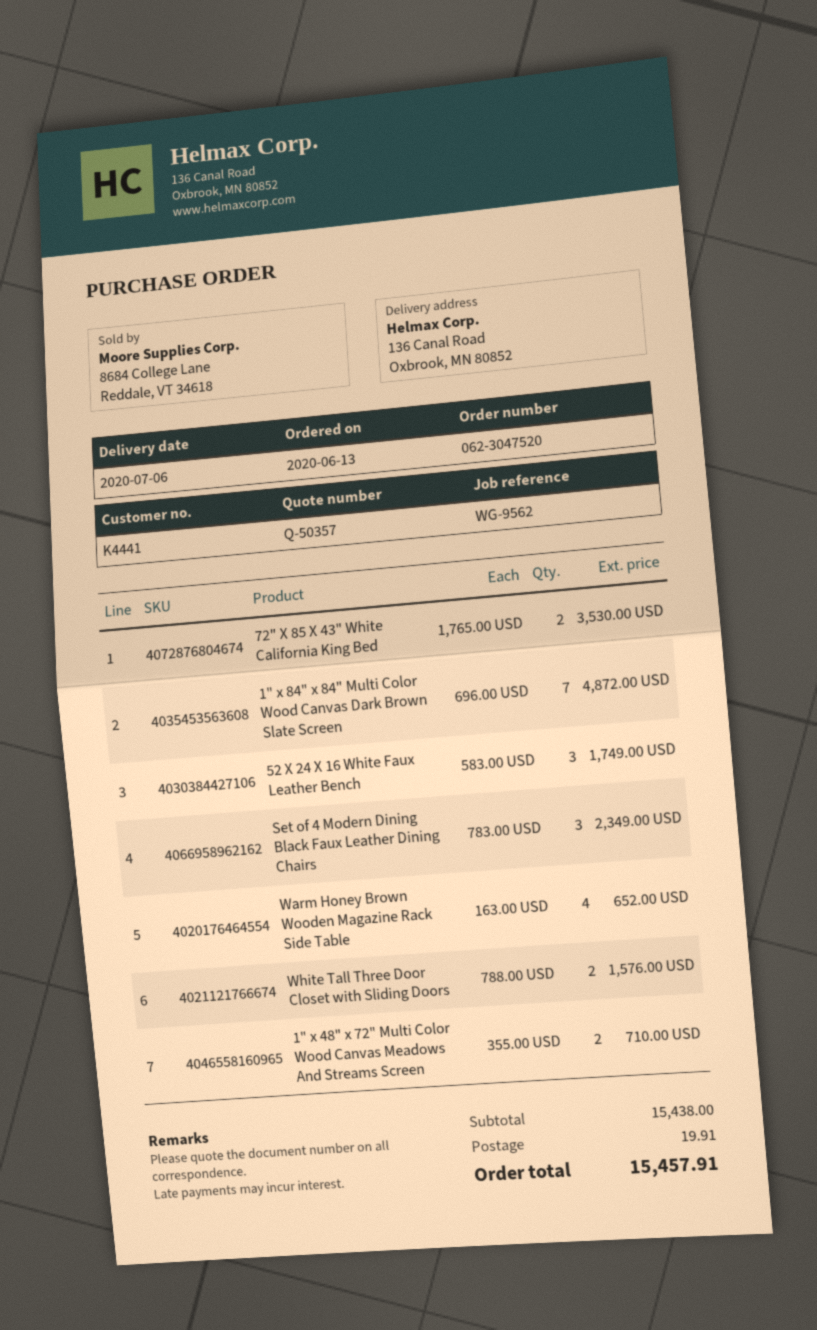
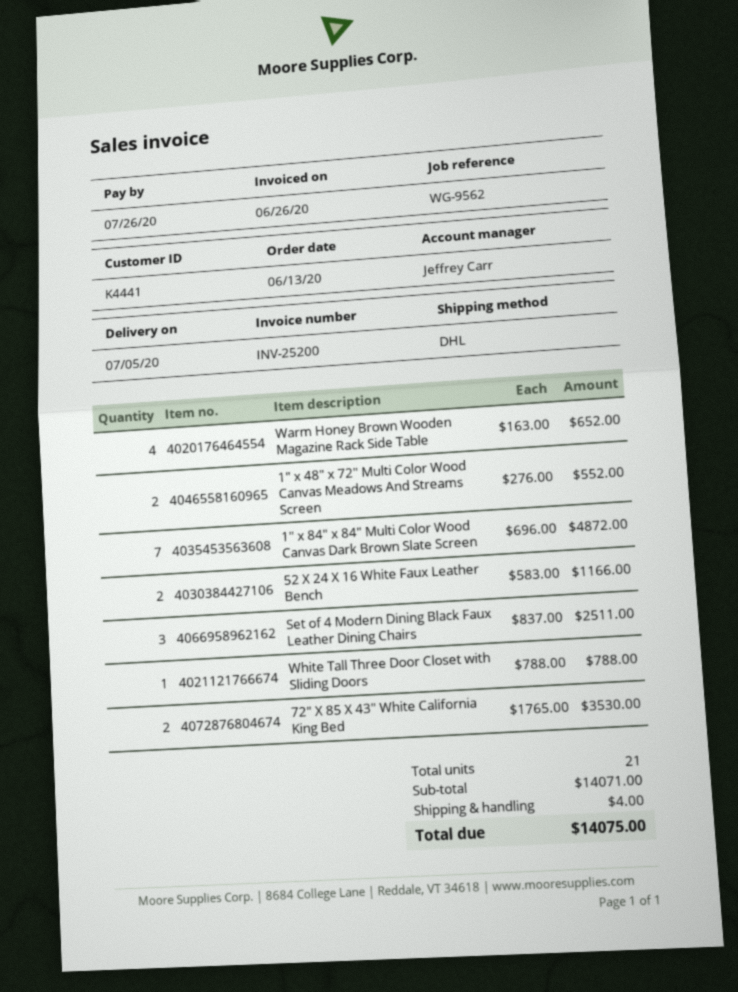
delivery date: 2020-07-06 -> 2020-07-05
52 X 24 X 16 White Faux Leather Bench: 3 x 583.00 = 1749.00 -> 2 x 583.00 = 1166.00
Set of 4 Modern Dining Black Faux Leather Dining Chairs: 3 x 783.00 = 2349.00 -> 3 x 837.00 = 2511.00
White Tall Three Door Closet with Sliding Doors: 2 x 788.00 = 1576.00 -> 1 x 788.00 = 788.00
1" x 48" x 72" Multi Color Wood Canvas Meadows And Streams Screen: 2 x 355.00 = 710.00 -> 2 x 276.00 = 552.00
subtotal: 15438.00 -> 14071.00
shipping: 19.91 -> 4.00
total: 15457.91 -> 14075.00

